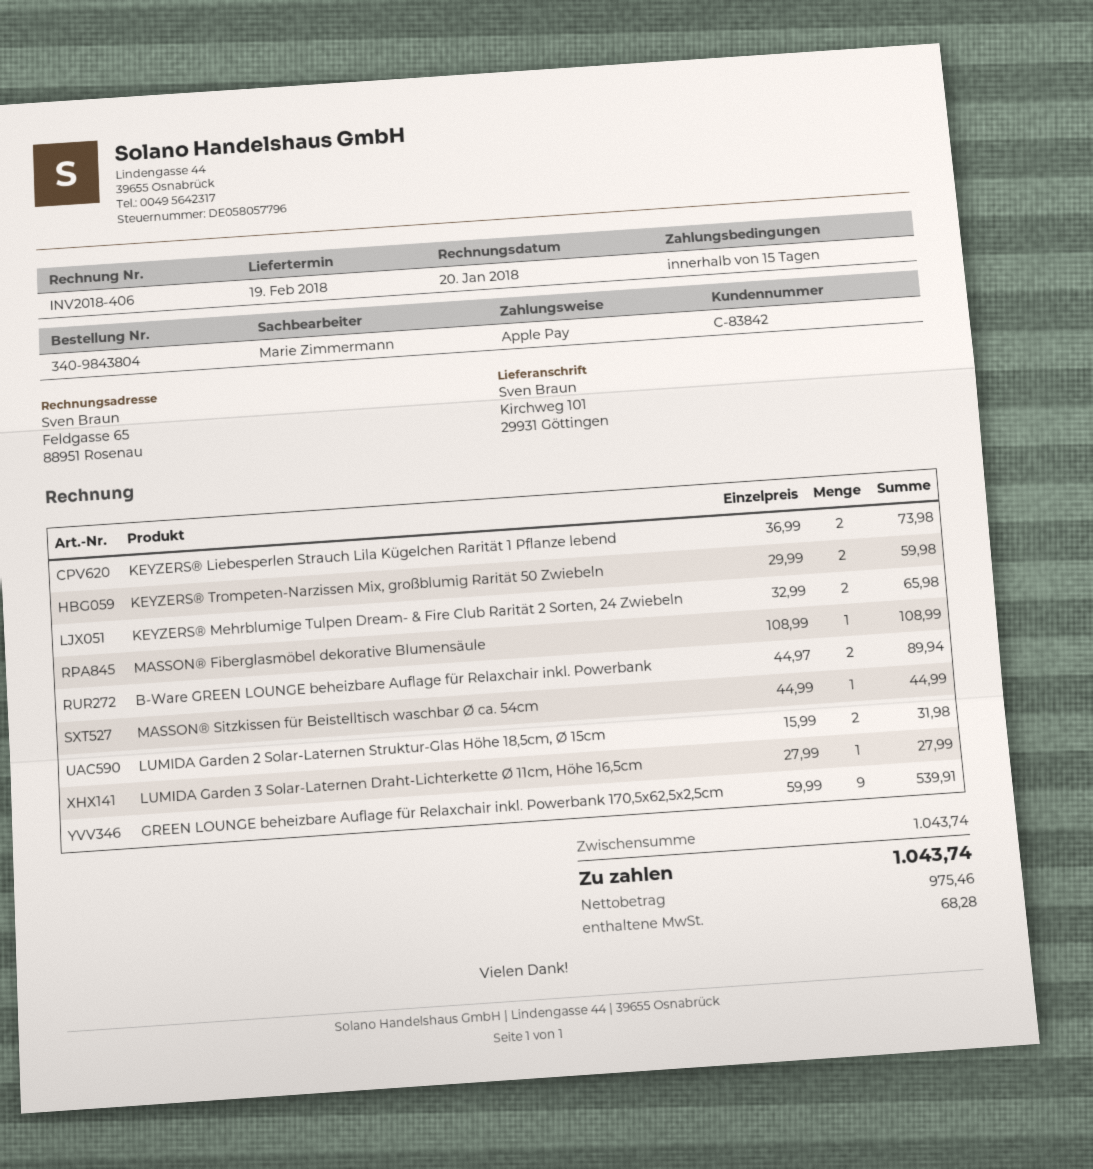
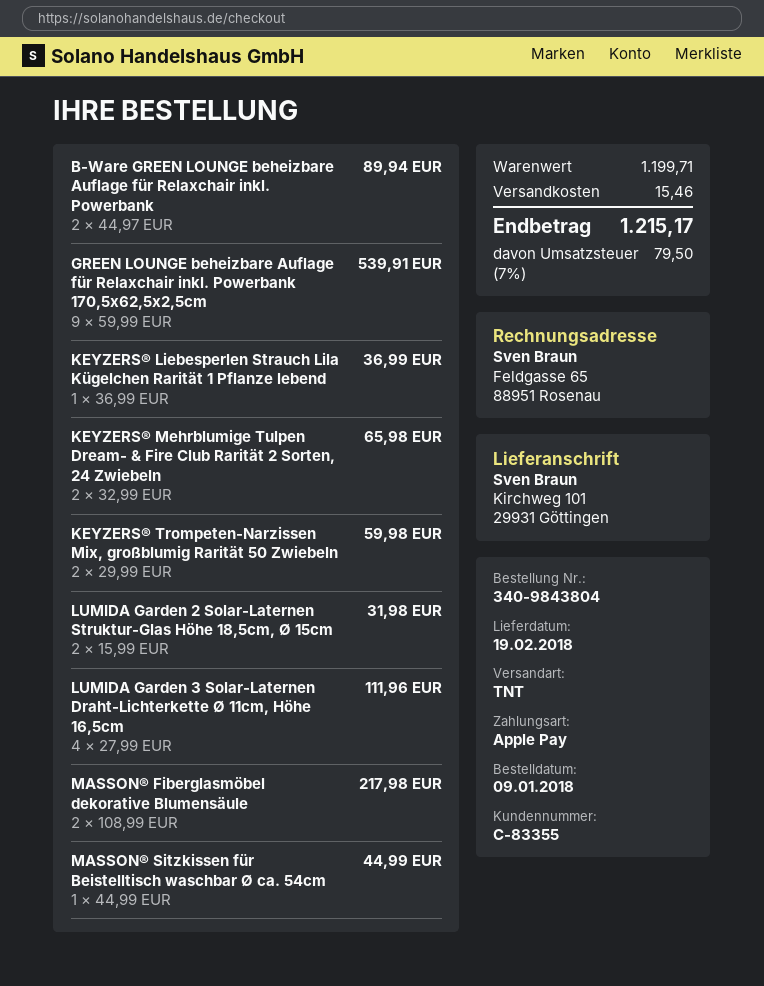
customer number: C-83842 -> C-83355
KEYZERS® Liebesperlen Strauch Lila Kügelchen Rarität 1 Pflanze lebend: 2 x 36.99 = 73.98 -> 1 x 36.99 = 36.99
MASSON® Fiberglasmöbel dekorative Blumensäule: 1 x 108.99 = 108.99 -> 2 x 108.99 = 217.98
LUMIDA Garden 3 Solar-Laternen Draht-Lichterkette Ø 11cm, Höhe 16,5cm: 1 x 27.99 = 27.99 -> 4 x 27.99 = 111.96
subtotal: 1043.74 -> 1199.71
shipping: none -> 15.46
tax: 68.28 -> 79.50
total: 1043.74 -> 1215.17

